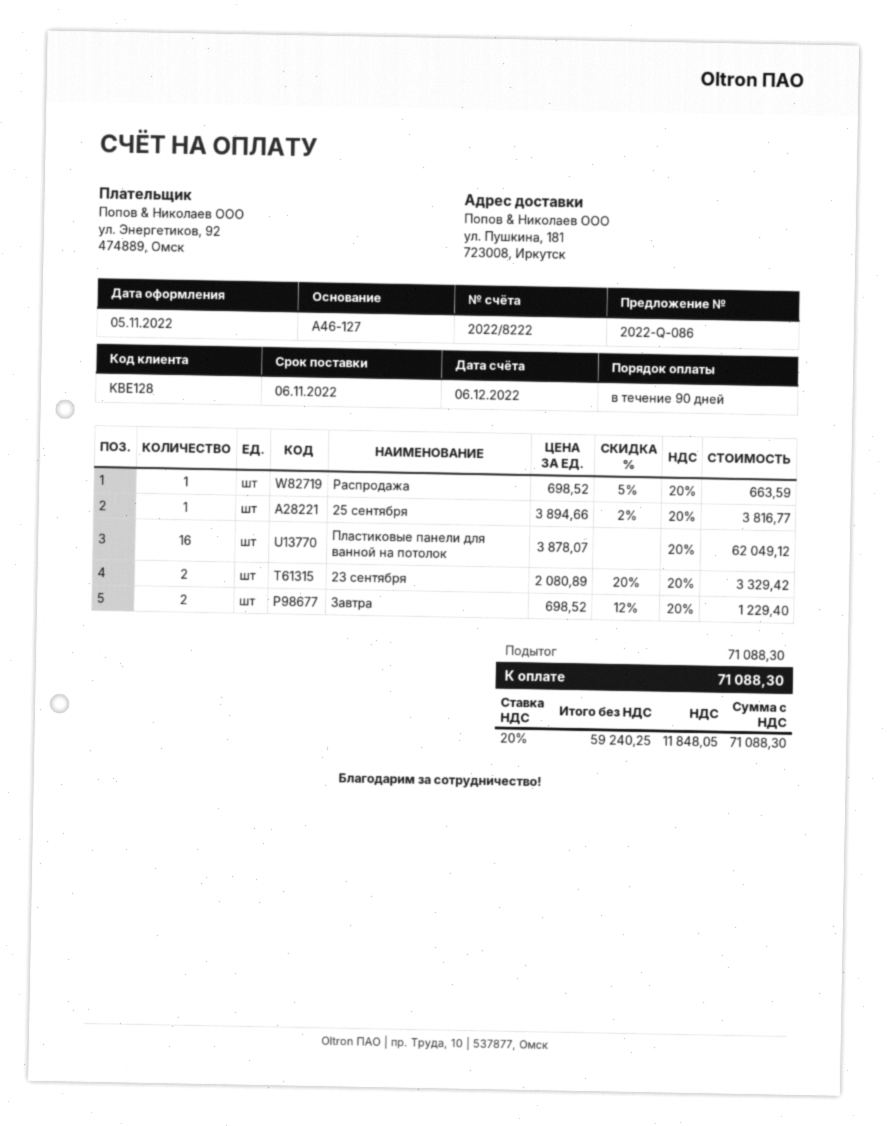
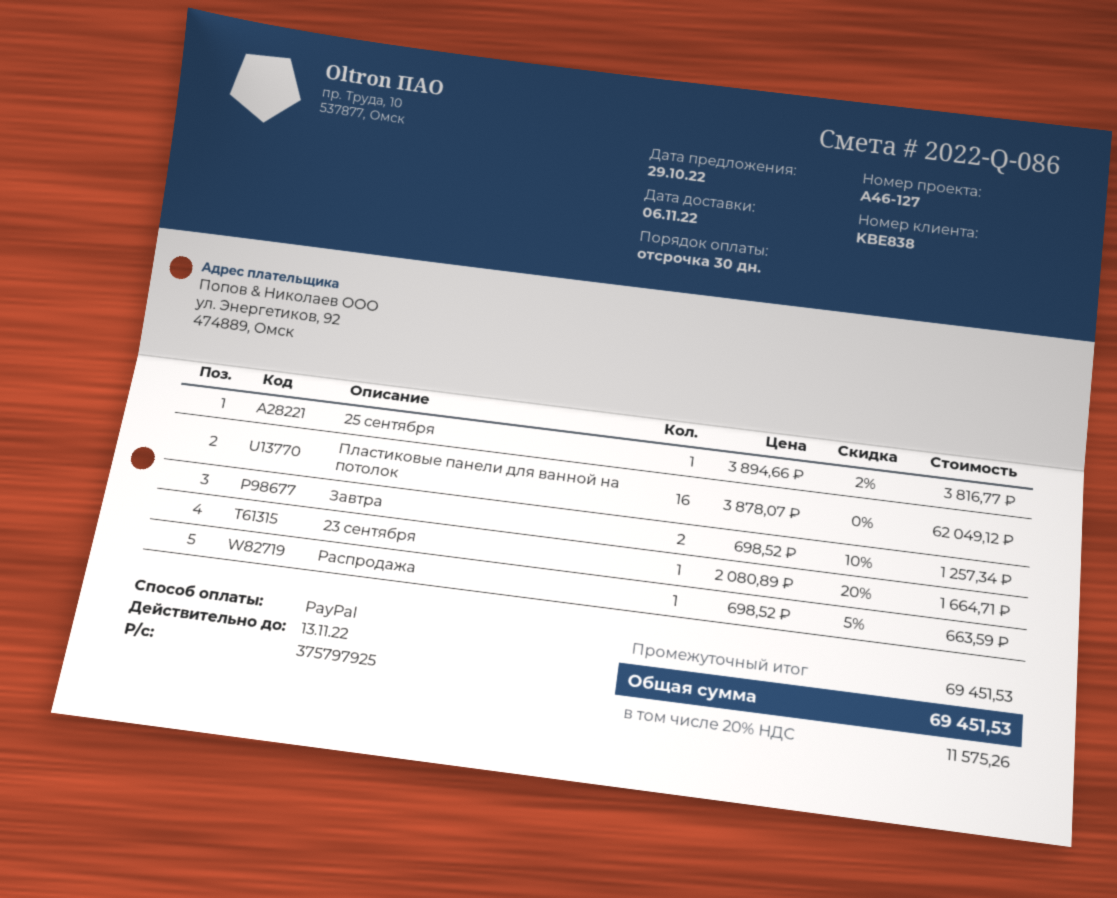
payment terms: 90 days -> 30 days
customer number: KBE128 -> KBE838
23 сентября: 2 x 2080.89 - 20% = 3329.42 -> 1 x 2080.89 - 20% = 1664.71
Завтра: 2 x 698.52 - 12% = 1229.40 -> 2 x 698.52 - 10% = 1257.34
subtotal: 71088.30 -> 69451.53
tax: 20% = 11848.05 -> 20% = 11575.26
total: 71088.30 -> 69451.53

